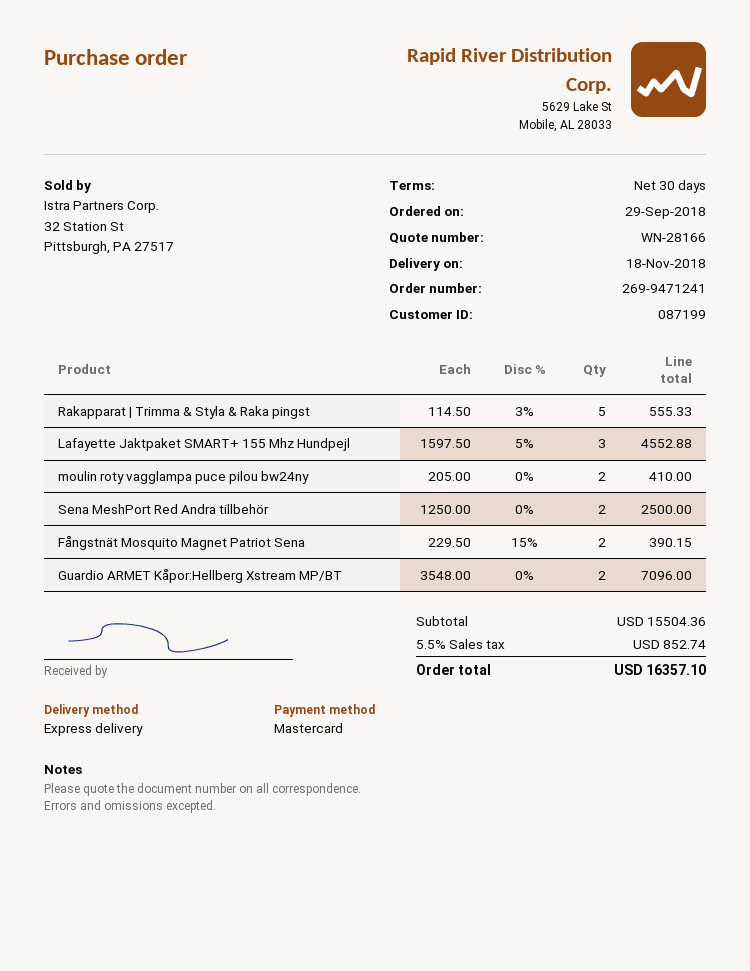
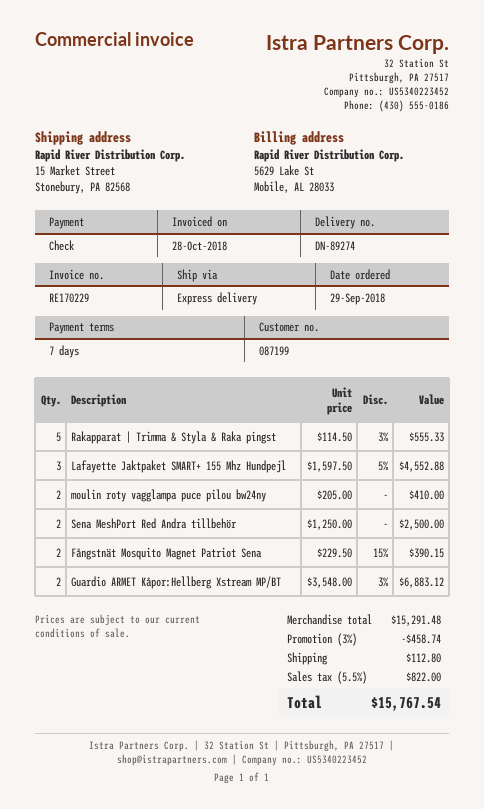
payment terms: 30 days -> 7 days
payment method: Mastercard -> cheque
Guardio ARMET Kåpor:Hellberg Xstream MP/BT: 2 x 3548.00 = 7096.00 -> 2 x 3548.00 - 3% = 6883.12
subtotal: 15504.36 -> 15291.48
discount: none -> 3% = 458.74
shipping: none -> 112.80
tax: 5.5% = 852.74 -> 5.5% = 822.00
total: 16357.10 -> 15767.54

